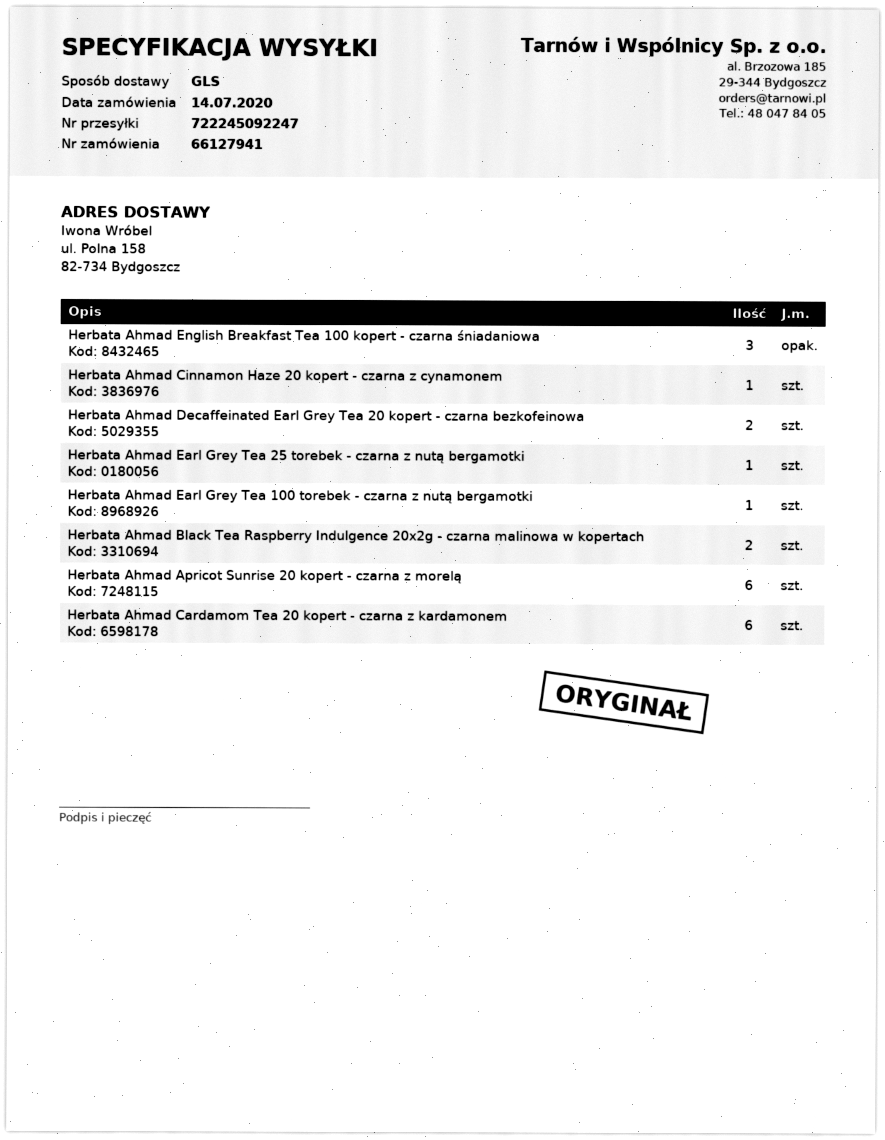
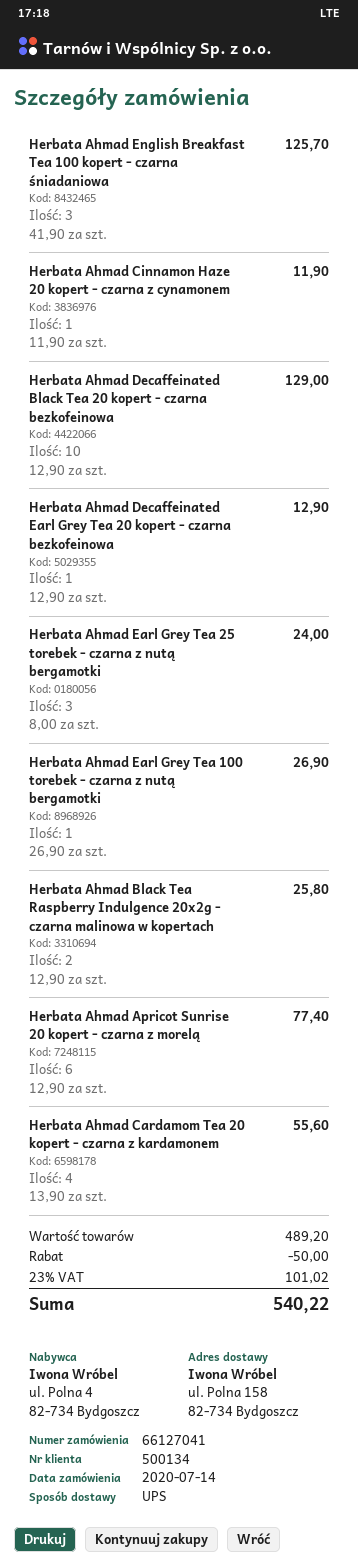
order number: 66127941 -> 66127041
shipping method: GLS -> UPS
Herbata Ahmad Decaffeinated Earl Grey Tea 20 kopert - czarna bezkofeinowa: 2 -> 1
Herbata Ahmad Earl Grey Tea 25 torebek - czarna z nutą bergamotki: 1 -> 3
Herbata Ahmad Cardamom Tea 20 kopert - czarna z kardamonem: 6 -> 4
Herbata Ahmad Decaffeinated Black Tea 20 kopert - czarna bezkofeinowa: none -> 10

